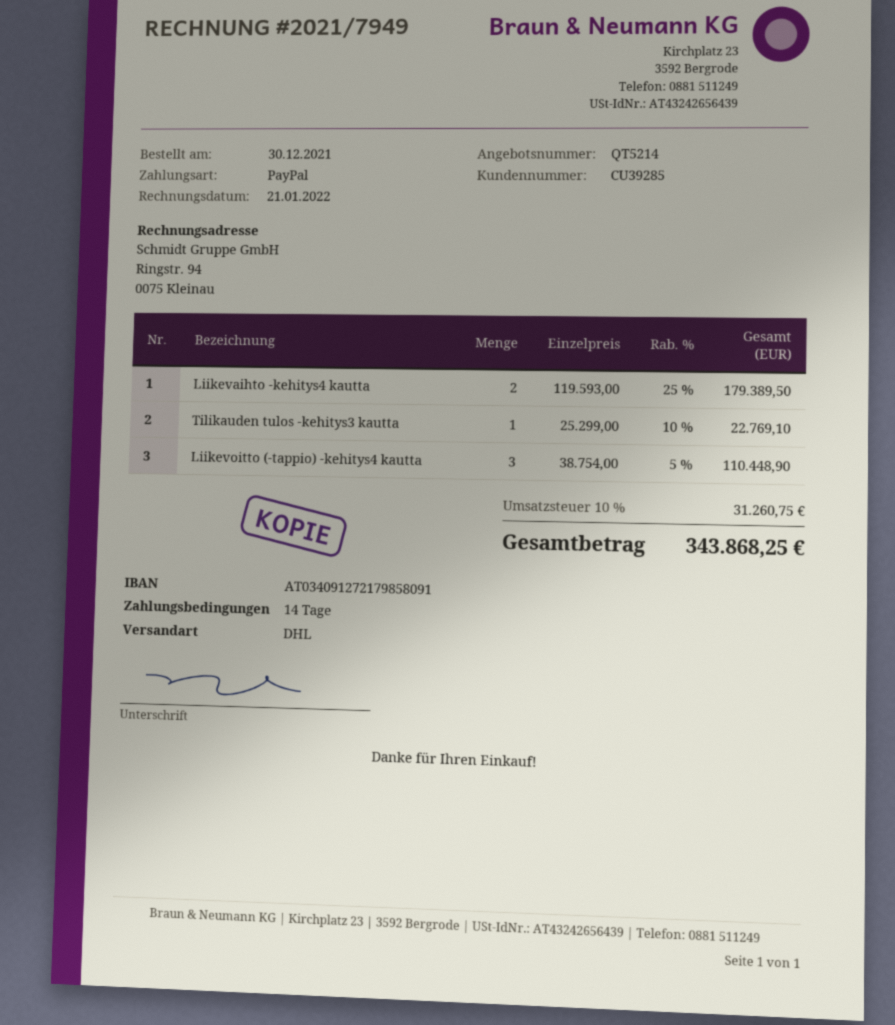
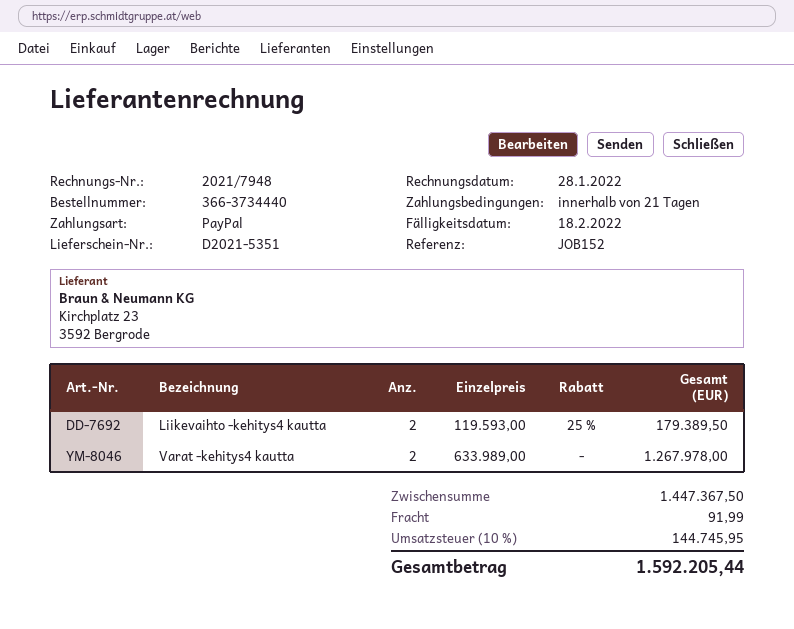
invoice number: 2021/7949 -> 2021/7948
invoice date: 2022-01-21 -> 2022-01-28
payment terms: 14 days -> 21 days
Tilikauden tulos -kehitys3 kautta: 1 x 25299.00 - 10% = 22769.10 -> none
Liikevoitto (-tappio) -kehitys4 kautta: 3 x 38754.00 - 5% = 110448.90 -> none
Varat -kehitys4 kautta: none -> 2 x 633989.00 = 1267978.00
shipping: none -> 91.99
tax: 10% = 31260.75 -> 10% = 144745.95
total: 343868.25 -> 1592205.44

